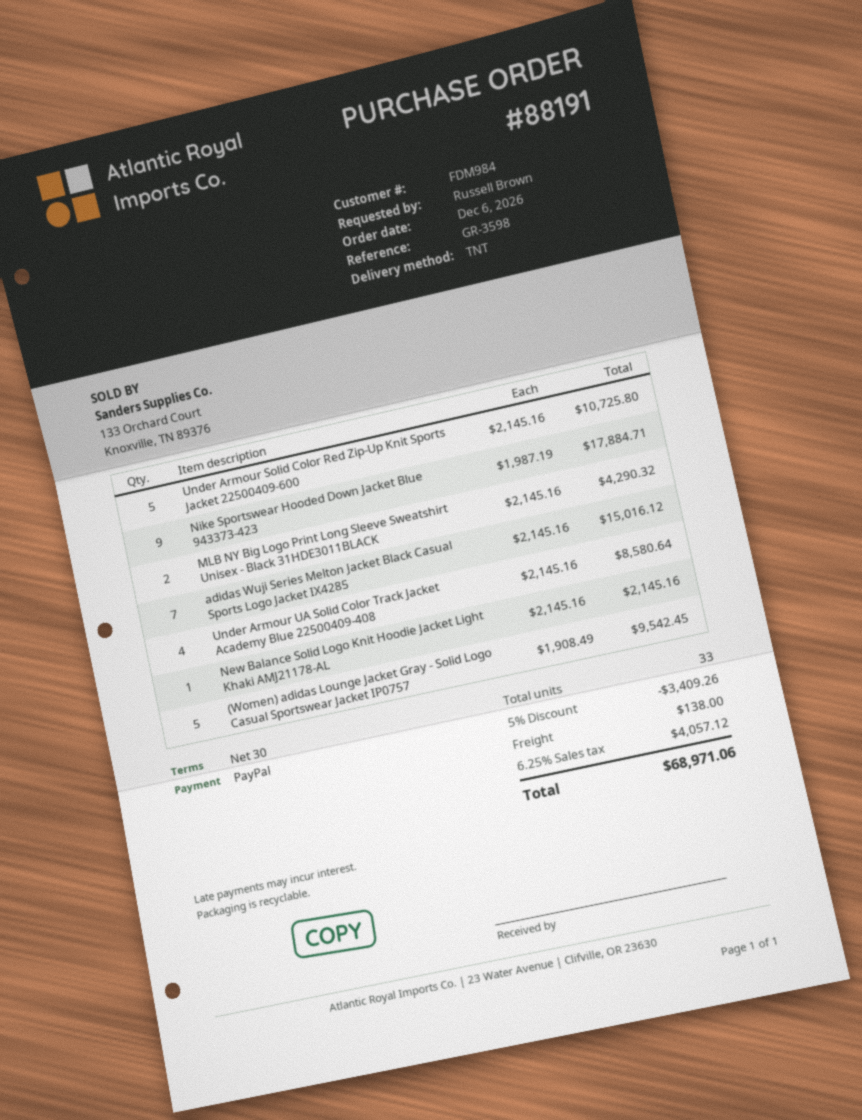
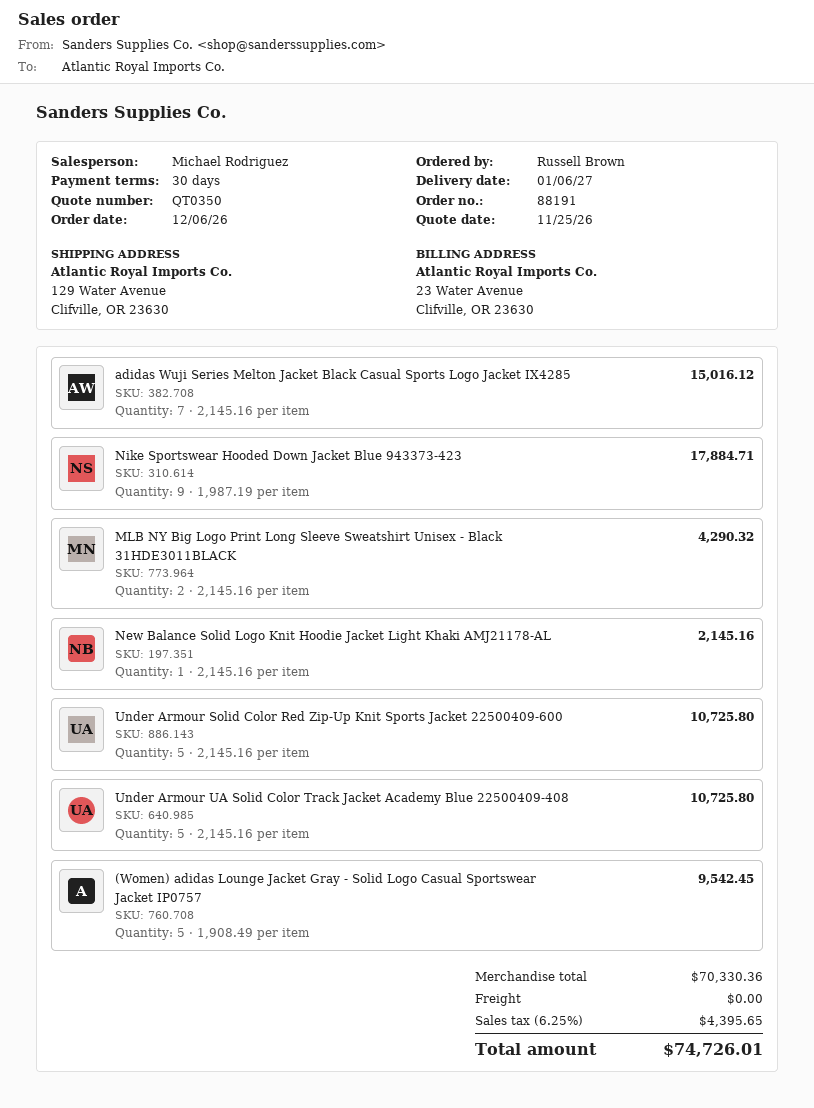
Under Armour UA Solid Color Track Jacket Academy Blue 22500409-408: 4 x 2145.16 = 8580.64 -> 5 x 2145.16 = 10725.80
discount: 5% = 3409.26 -> none
shipping: 138.00 -> 0.00
tax: 6.25% = 4057.12 -> 6.25% = 4395.65
total: 68971.06 -> 74726.01

